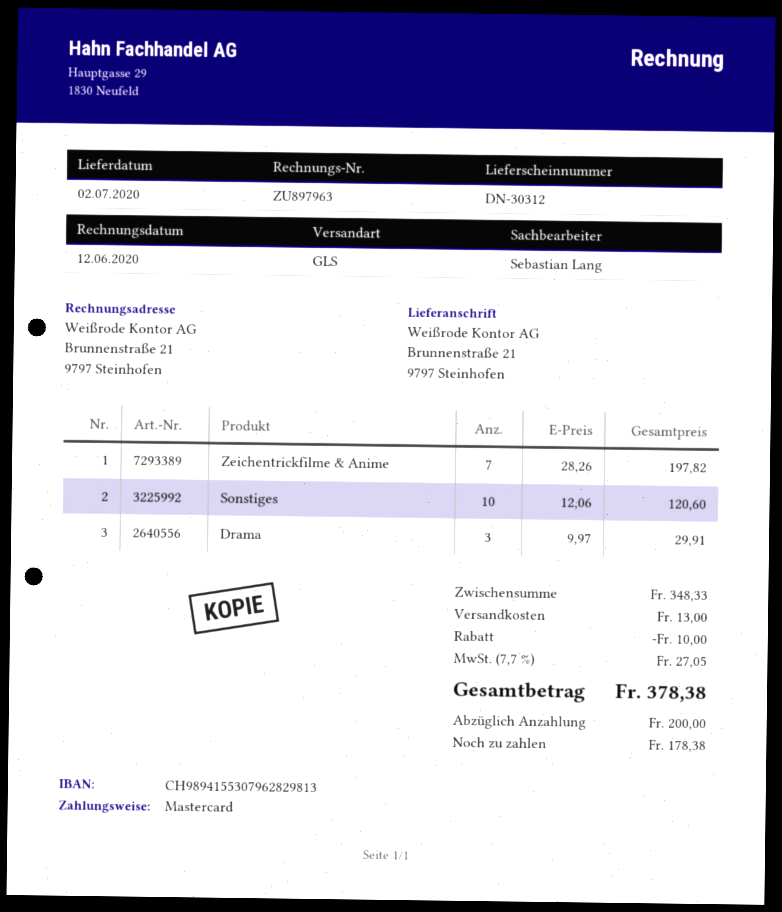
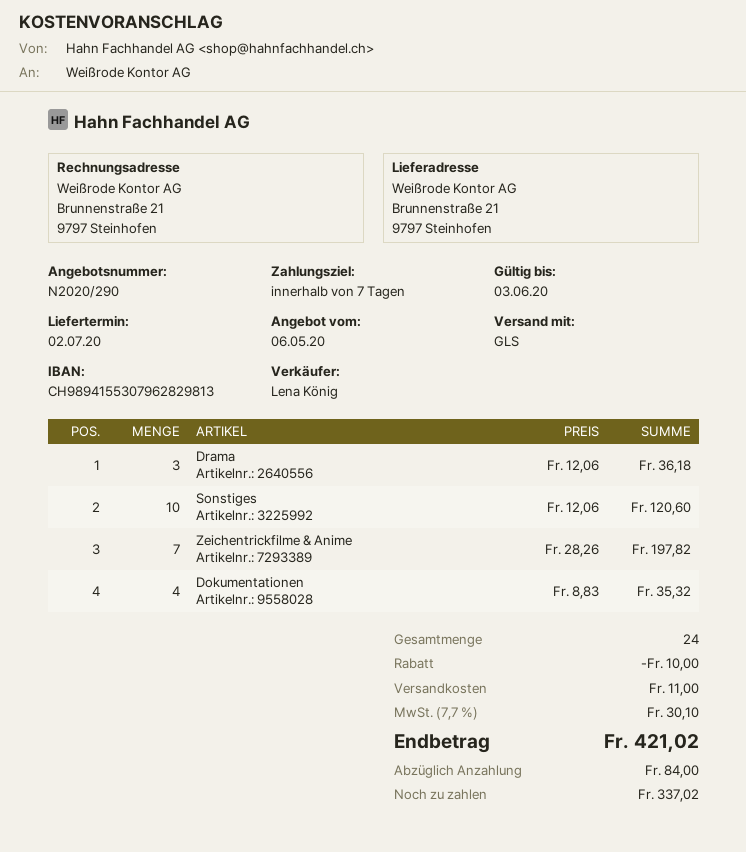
sales rep: Sebastian Lang -> Lena König
Drama: 3 x 9.97 = 29.91 -> 3 x 12.06 = 36.18
Dokumentationen: none -> 4 x 8.83 = 35.32
shipping: 13.00 -> 11.00
tax: 7.7% = 27.05 -> 7.7% = 30.10
total: 378.38 -> 421.02
deposit: 200.00 -> 84.00
balance: 178.38 -> 337.02

